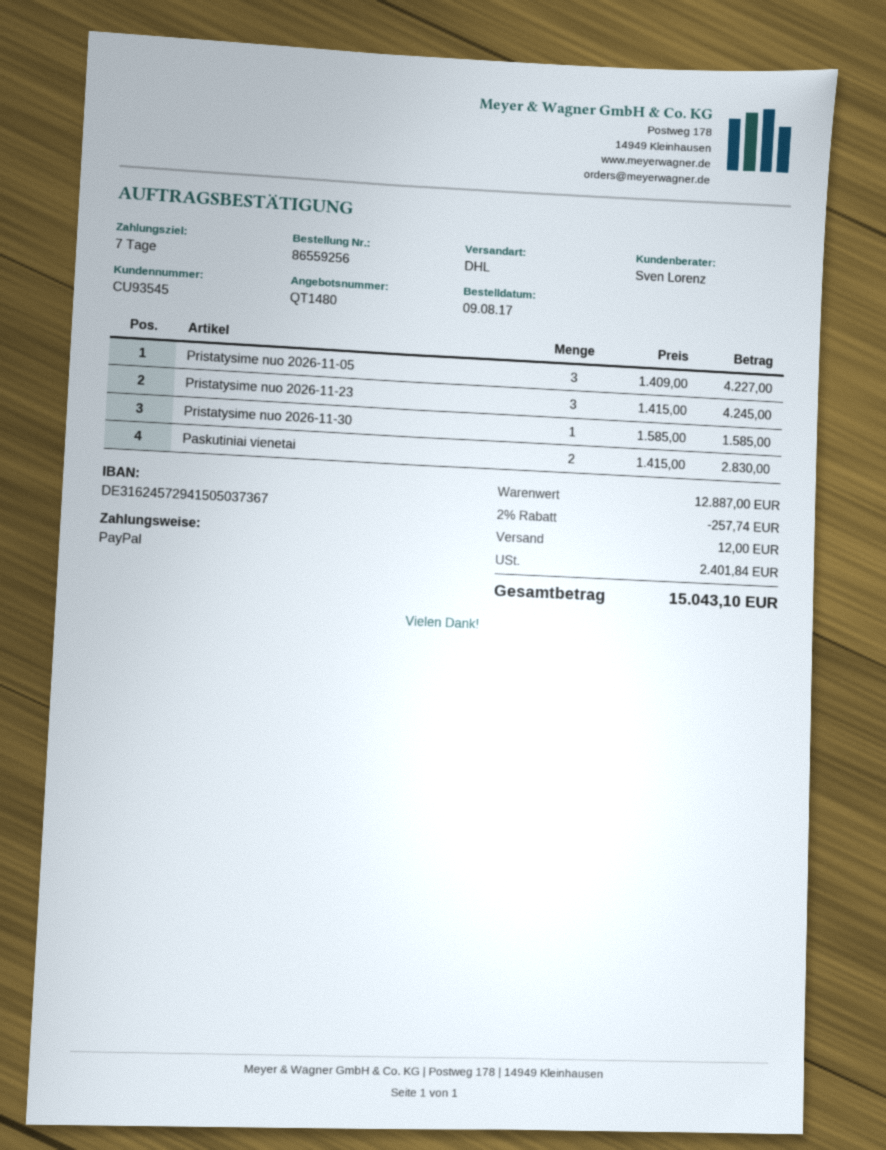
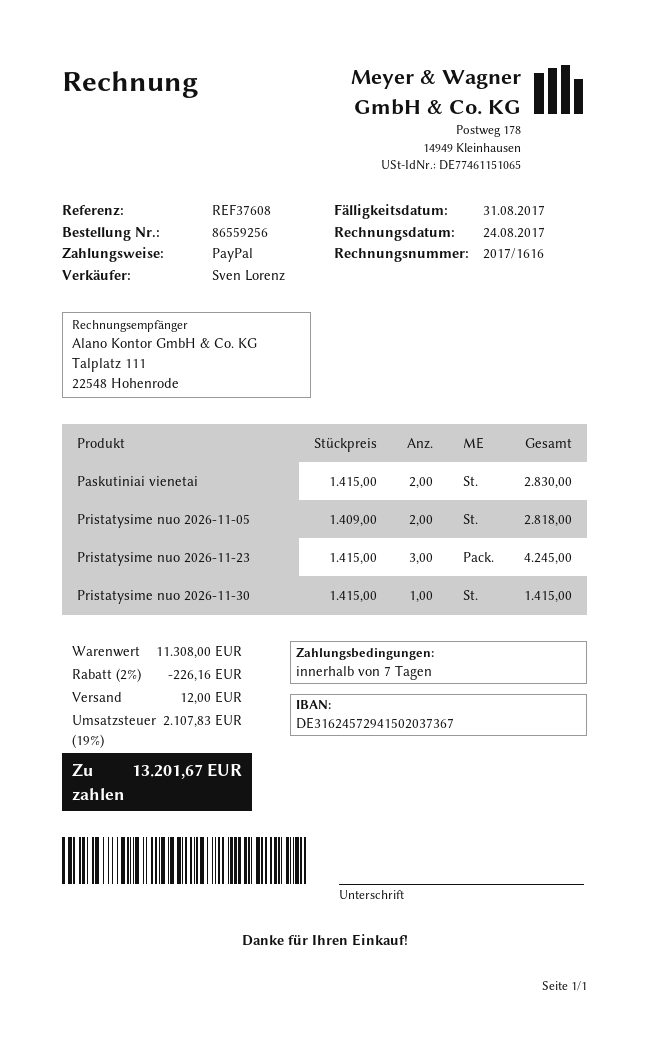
bank account: DE31624572941505037367 -> DE31624572941502037367
Pristatysime nuo 2026‑11‑05: 3 x 1409.00 = 4227.00 -> 2 x 1409.00 = 2818.00
Pristatysime nuo 2026‑11‑30: 1 x 1585.00 = 1585.00 -> 1 x 1415.00 = 1415.00
subtotal: 12887.00 -> 11308.00
discount: 2% = 257.74 -> 2% = 226.16
tax: 2401.84 -> 2107.83
total: 15043.10 -> 13201.67

